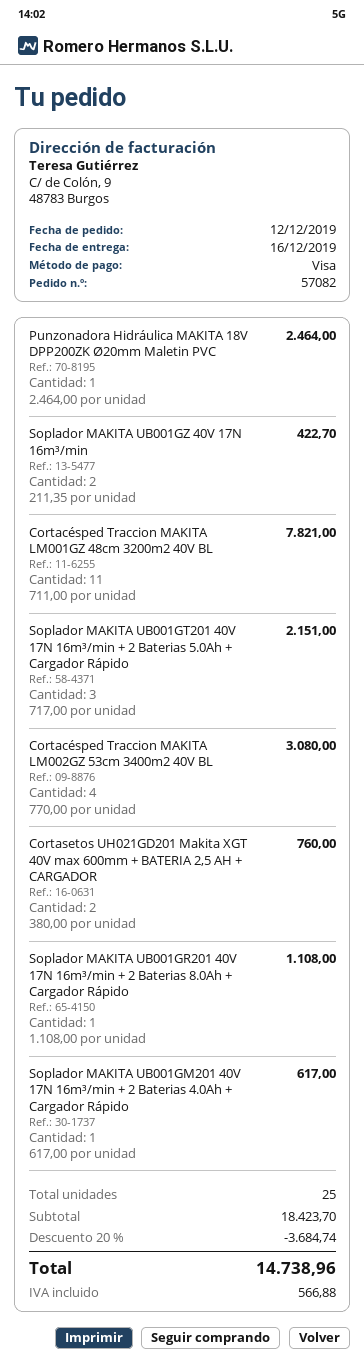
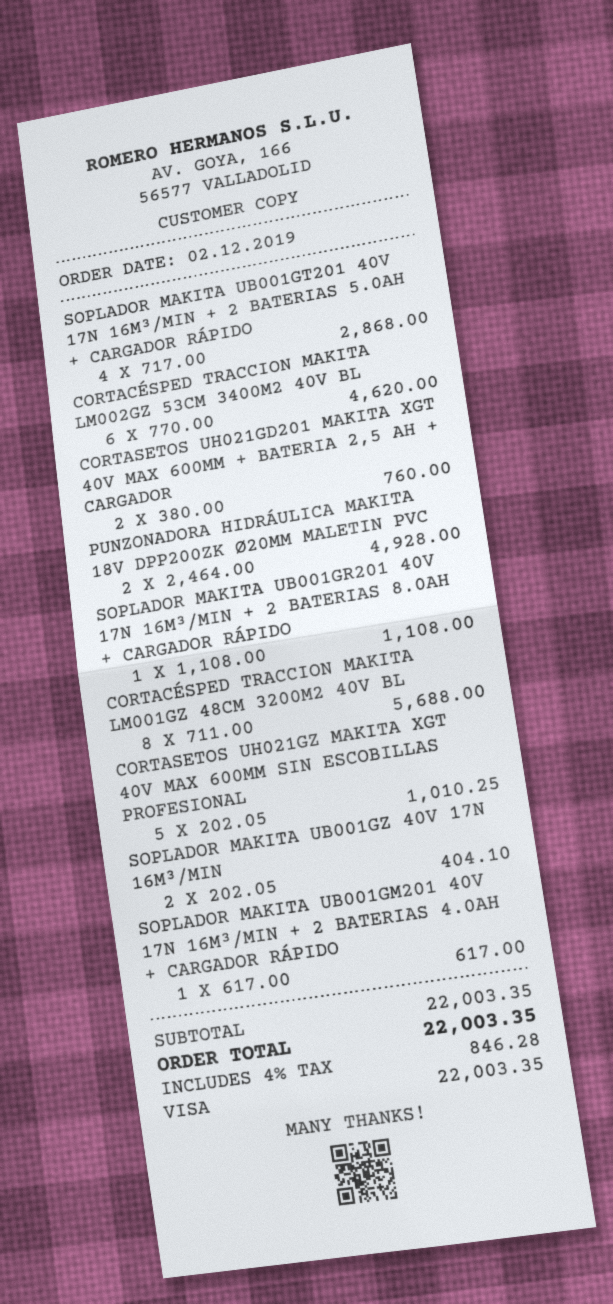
order date: 2019-12-12 -> 2019-12-02
Punzonadora Hidráulica MAKITA 18V DPP200ZK Ø20mm Maletin PVC: 1 x 2464.00 = 2464.00 -> 2 x 2464.00 = 4928.00
Soplador MAKITA UB001GZ 40V 17N 16m³/min: 2 x 211.35 = 422.70 -> 2 x 202.05 = 404.10
Cortacésped Traccion MAKITA LM001GZ 48cm 3200m2 40V BL: 11 x 711.00 = 7821.00 -> 8 x 711.00 = 5688.00
Soplador MAKITA UB001GT201 40V 17N 16m³/min + 2 Baterias 5.0Ah + Cargador Rápido: 3 x 717.00 = 2151.00 -> 4 x 717.00 = 2868.00
Cortacésped Traccion MAKITA LM002GZ 53cm 3400m2 40V BL: 4 x 770.00 = 3080.00 -> 6 x 770.00 = 4620.00
CORTASETOS UH021GZ MAKITA XGT 40V MAX 600MM SIN ESCOBILLAS PROFESIONAL: none -> 5 x 202.05 = 1010.25
subtotal: 18423.70 -> 22003.35
discount: 20% = 3684.74 -> none
tax: 566.88 -> 846.28
total: 14738.96 -> 22003.35

